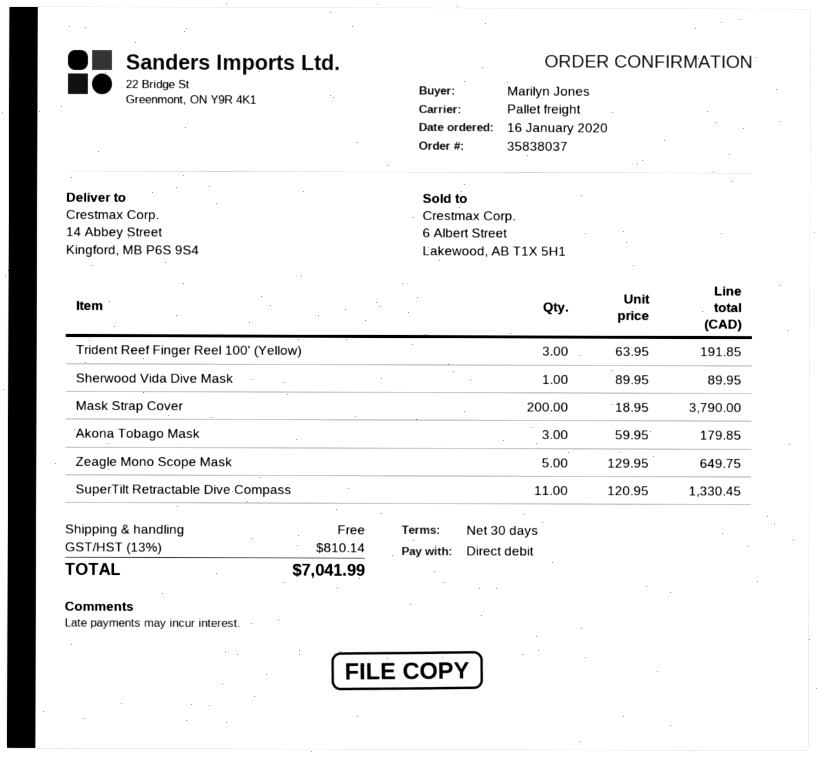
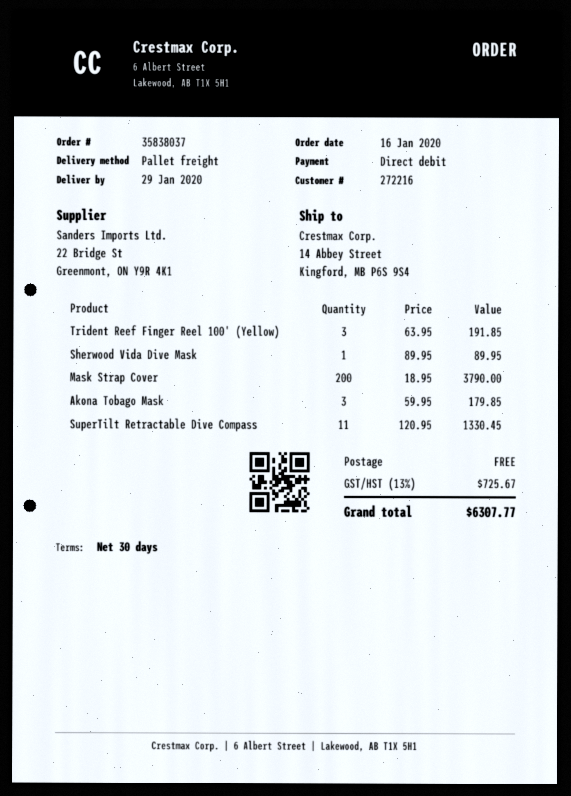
Zeagle Mono Scope Mask: 5 x 129.95 = 649.75 -> none
tax: 13% = 810.14 -> 13% = 725.67
total: 7041.99 -> 6307.77

